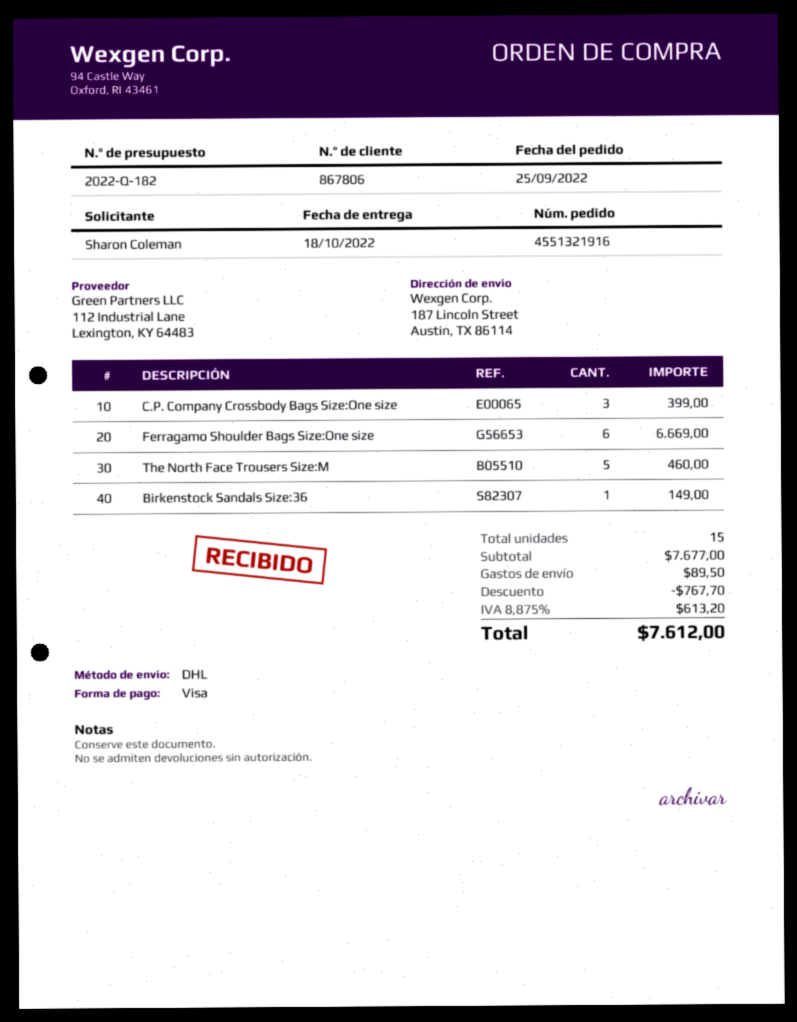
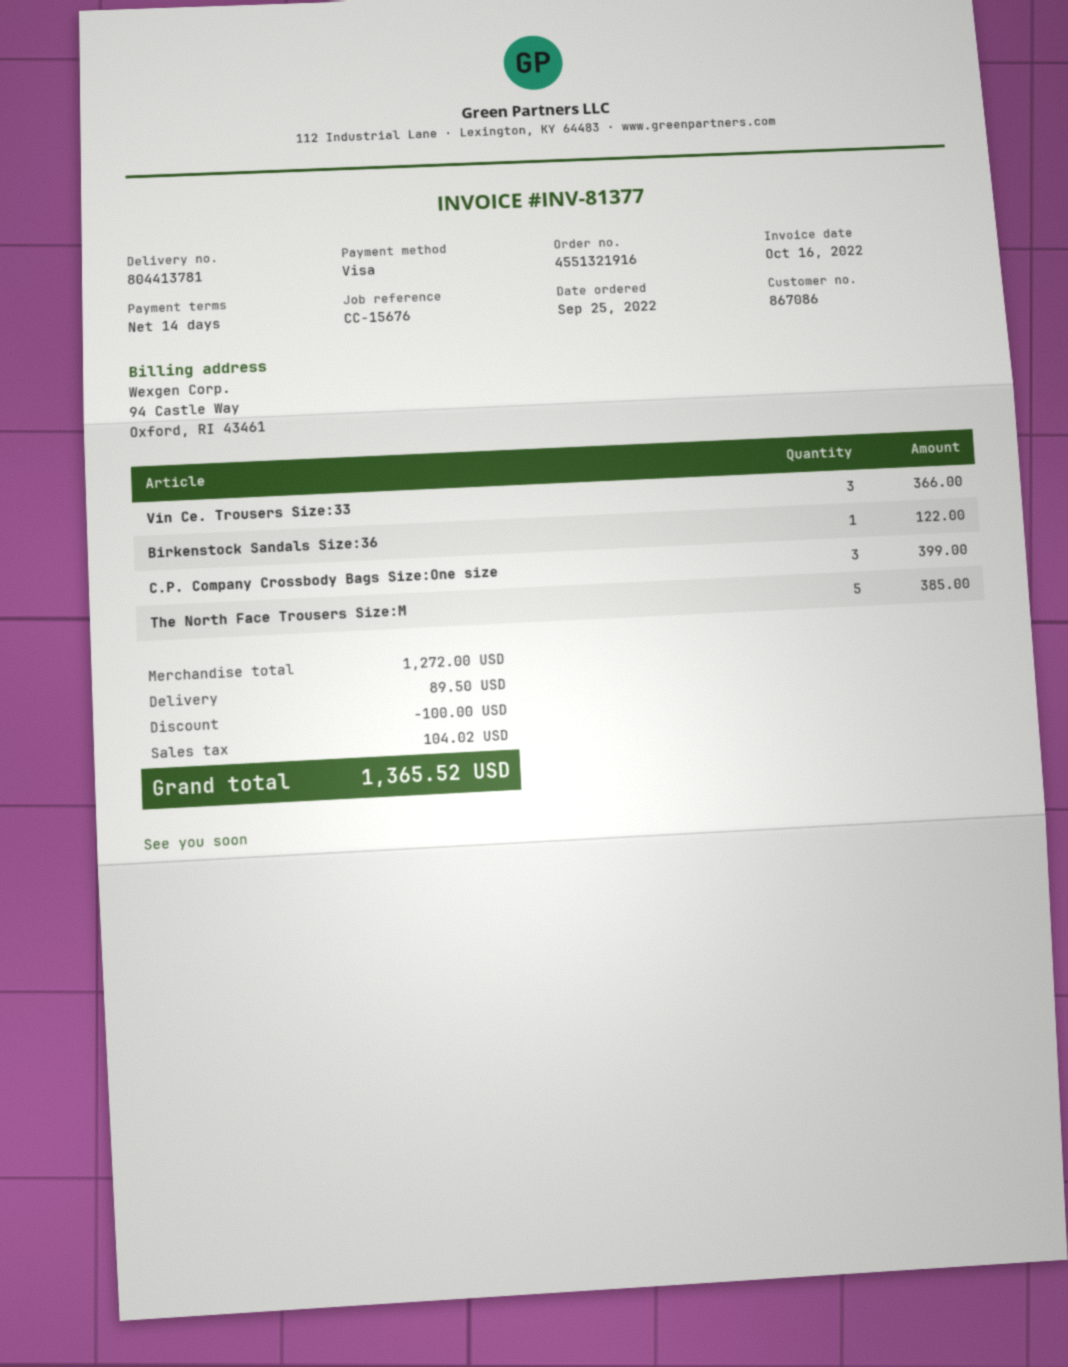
customer number: 867806 -> 867086
Ferragamo Shoulder Bags Size:One size: 6 for 6669.00 -> none
The North Face Trousers Size:M: 5 for 460.00 -> 5 for 385.00
Birkenstock Sandals Size:36: 1 for 149.00 -> 1 for 122.00
Vin Ce. Trousers Size:33: none -> 3 for 366.00
subtotal: 7677.00 -> 1272.00
discount: 767.70 -> 100.00
tax: 613.20 -> 104.02
total: 7612.00 -> 1365.52

